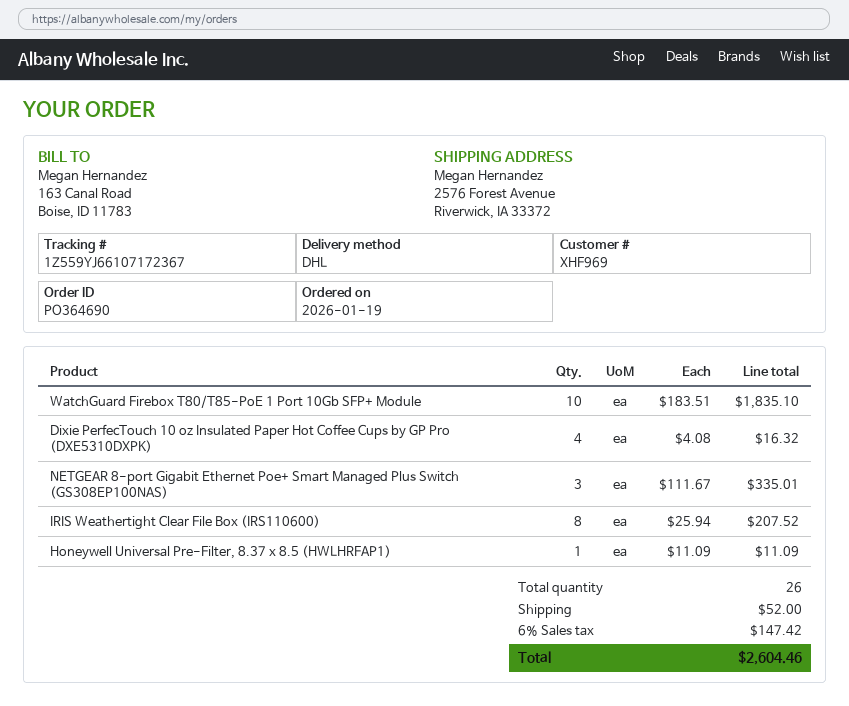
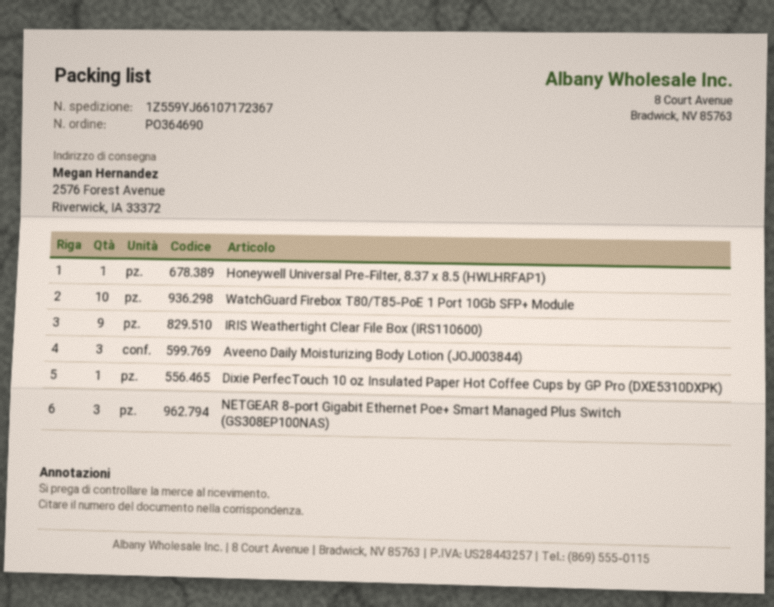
Dixie PerfecTouch 10 oz Insulated Paper Hot Coffee Cups by GP Pro (DXE5310DXPK): 4 -> 1
IRIS Weathertight Clear File Box (IRS110600): 8 -> 9
Aveeno Daily Moisturizing Body Lotion (JOJ003844): none -> 3

